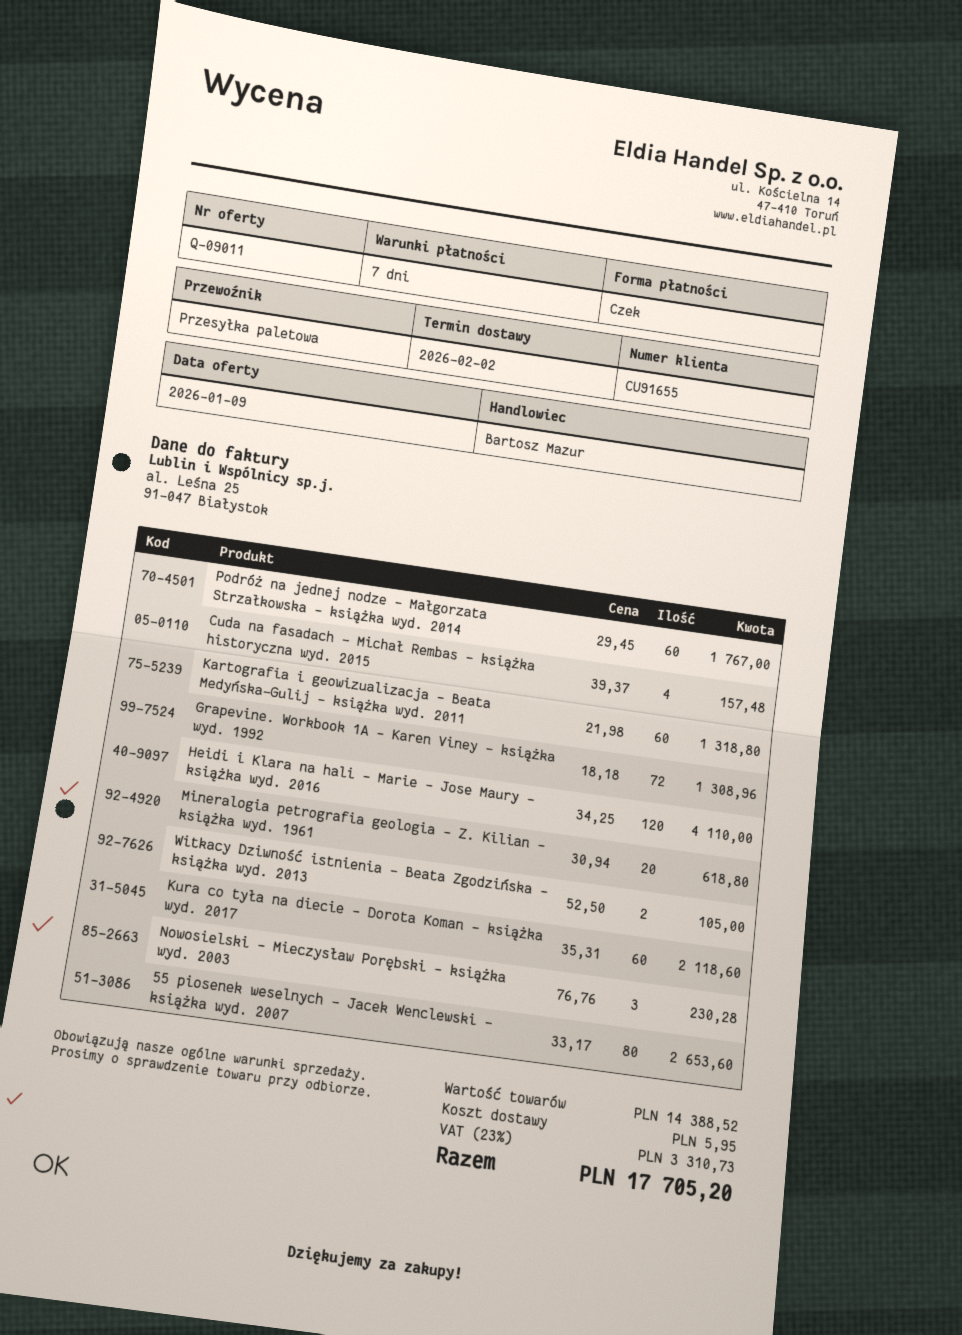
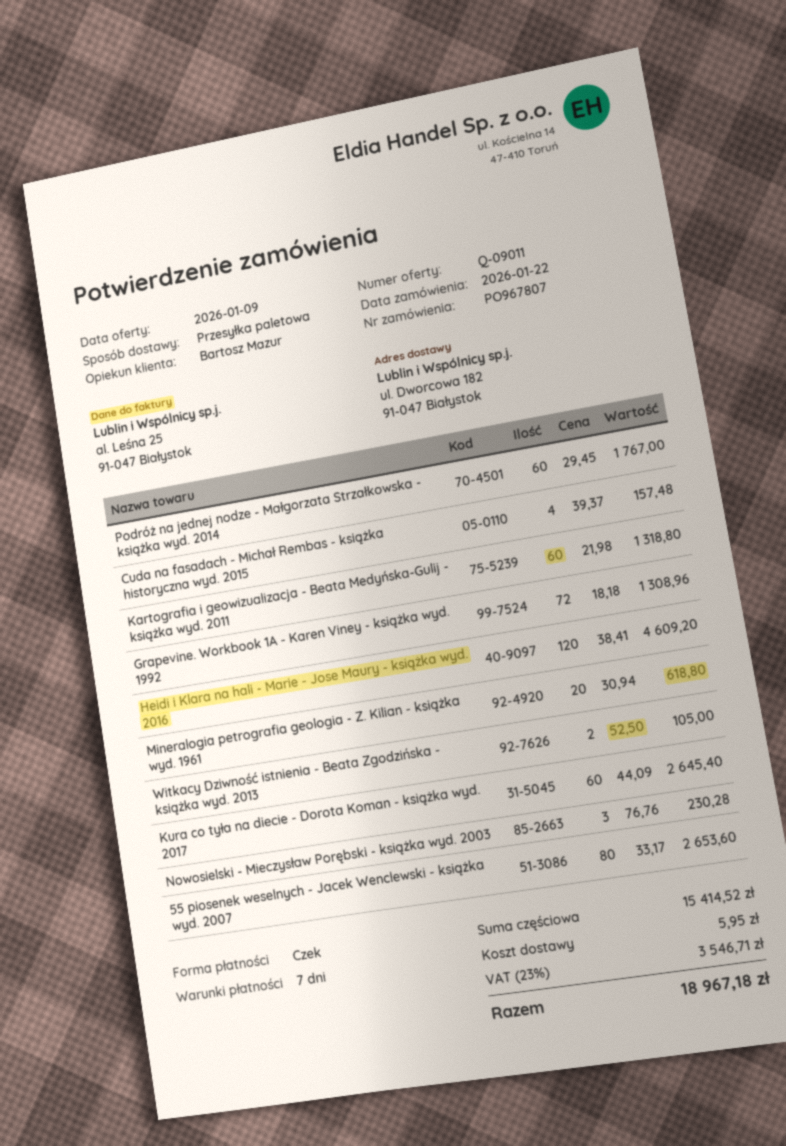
Heidi i Klara na hali - Marie - Jose Maury - książka wyd. 2016: 120 x 34.25 = 4110.00 -> 120 x 38.41 = 4609.20
Kura co tyła na diecie - Dorota Koman - książka wyd. 2017: 60 x 35.31 = 2118.60 -> 60 x 44.09 = 2645.40
subtotal: 14388.52 -> 15414.52
tax: 23% = 3310.73 -> 23% = 3546.71
total: 17705.20 -> 18967.18

